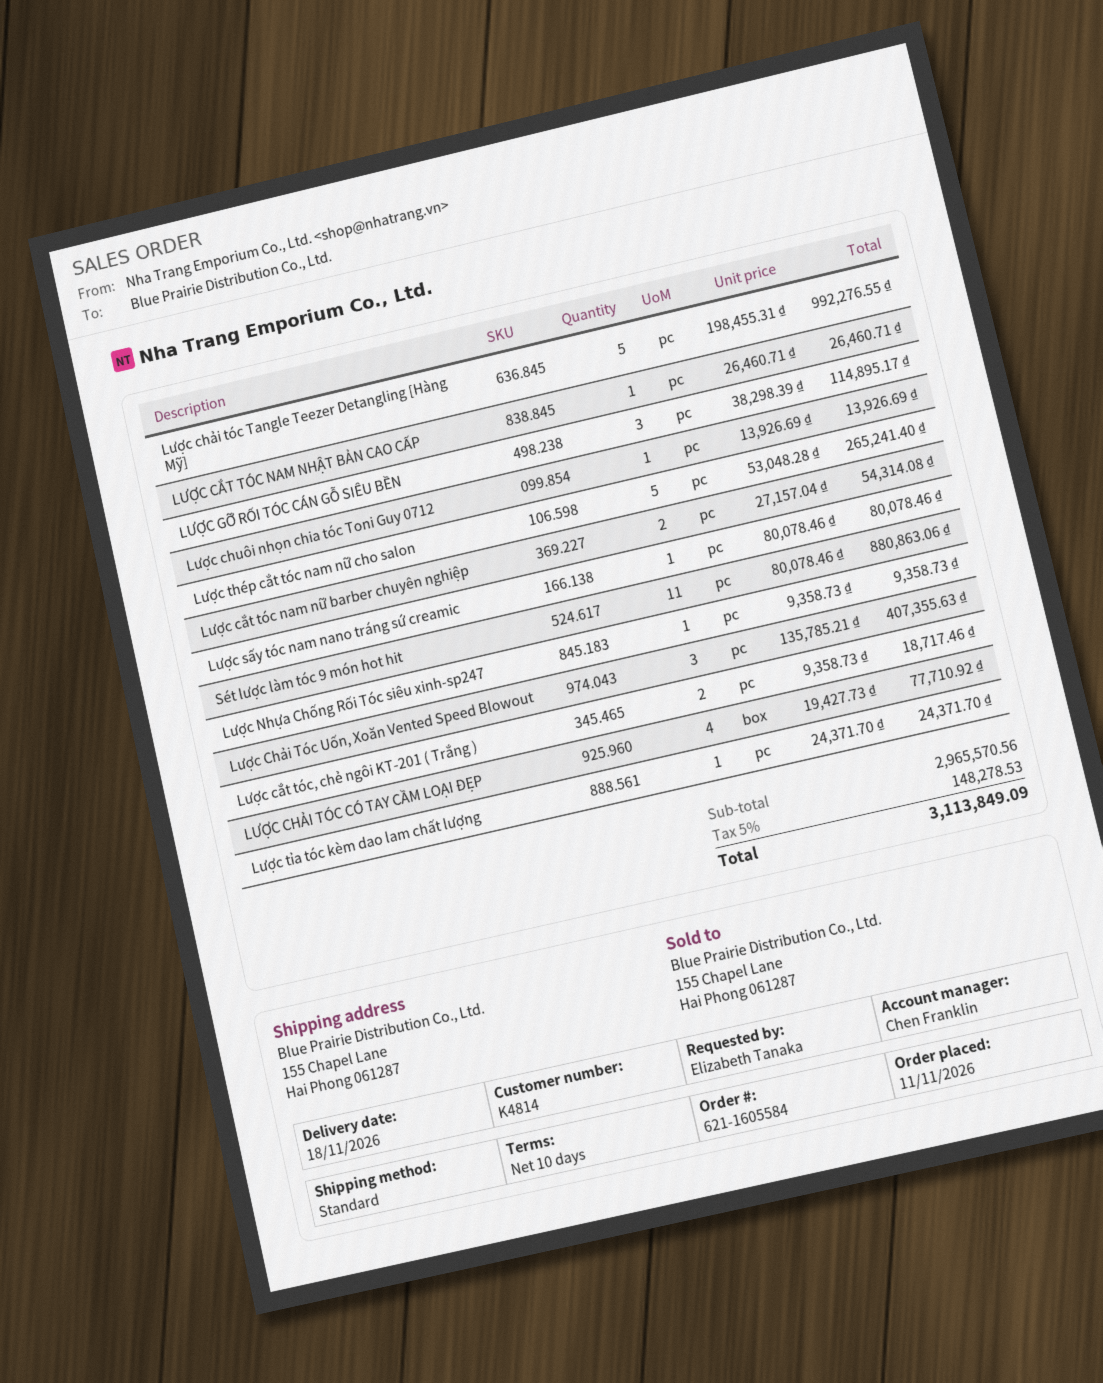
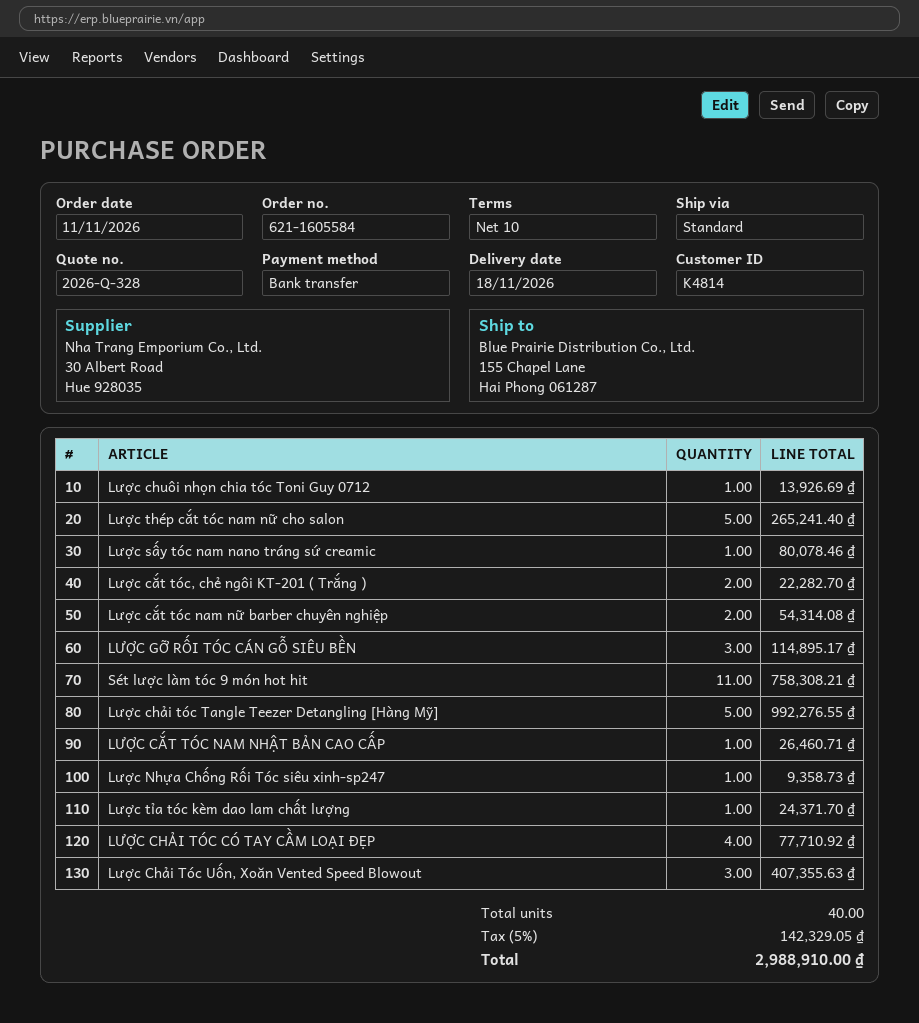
Sét lược làm tóc 9 món hot hit: 11 for 880863.06 -> 11 for 758308.21
Lược cắt tóc, chẻ ngôi KT-201 ( Trắng ): 2 for 18717.46 -> 2 for 22282.70
tax: 5% = 148278.53 -> 5% = 142329.05
total: 3113849.09 -> 2988910.00

